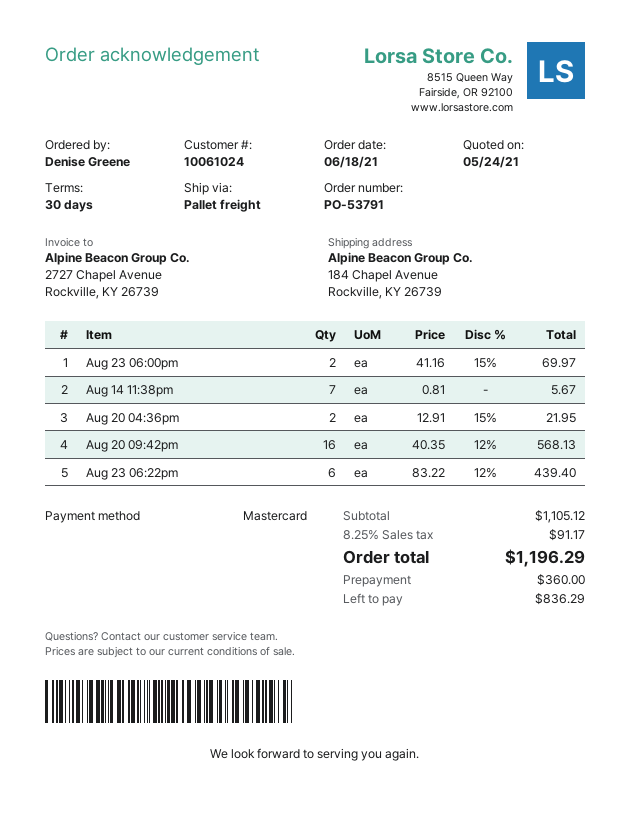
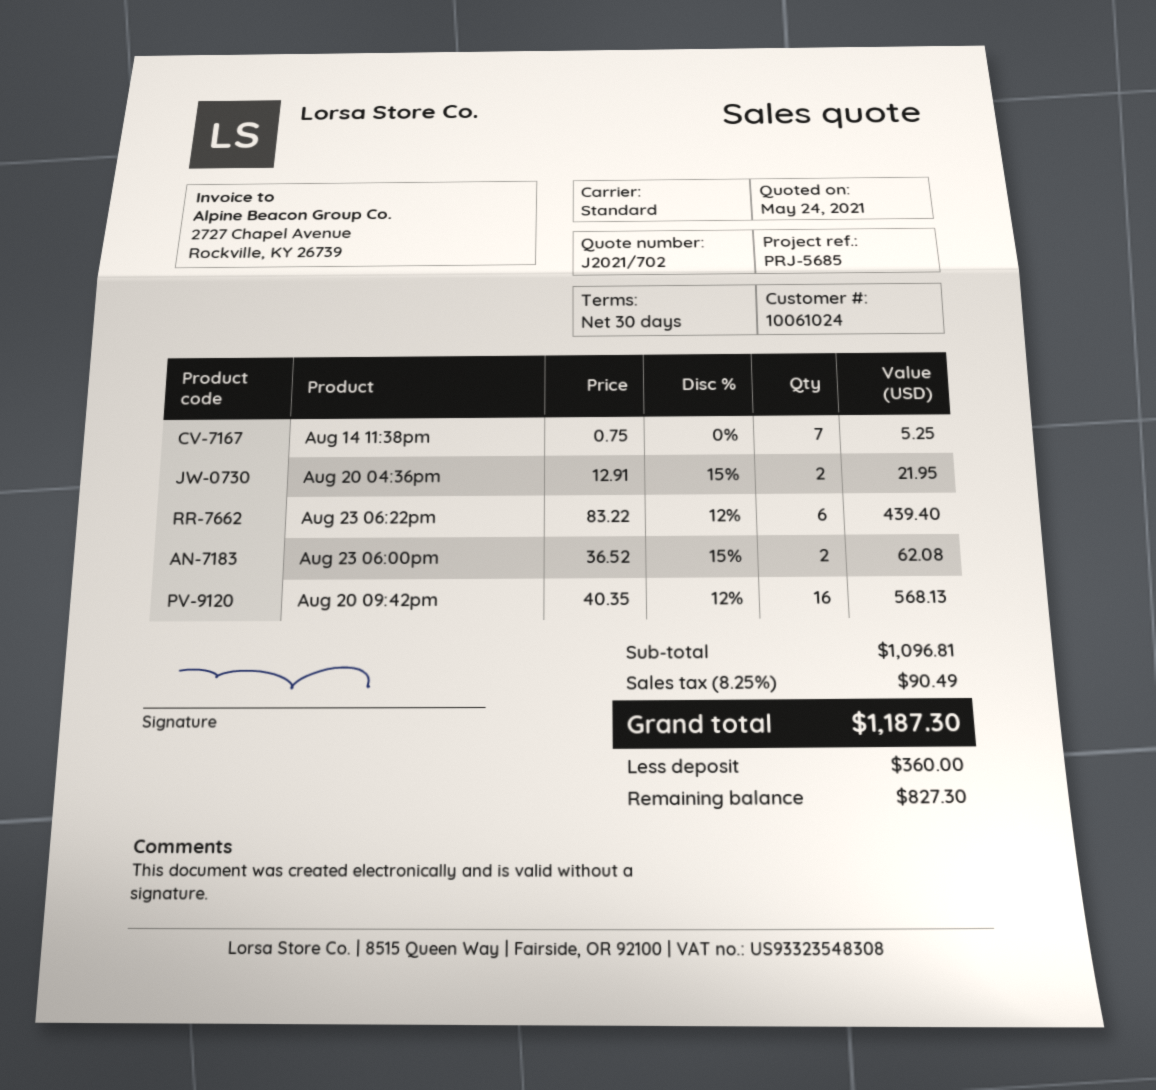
shipping method: pallet freight -> standard
Aug 23 06:00pm: 2 x 41.16 - 15% = 69.97 -> 2 x 36.52 - 15% = 62.08
Aug 14 11:38pm: 7 x 0.81 = 5.67 -> 7 x 0.75 = 5.25
subtotal: 1105.12 -> 1096.81
tax: 8.25% = 91.17 -> 8.25% = 90.49
total: 1196.29 -> 1187.30
balance: 836.29 -> 827.30

